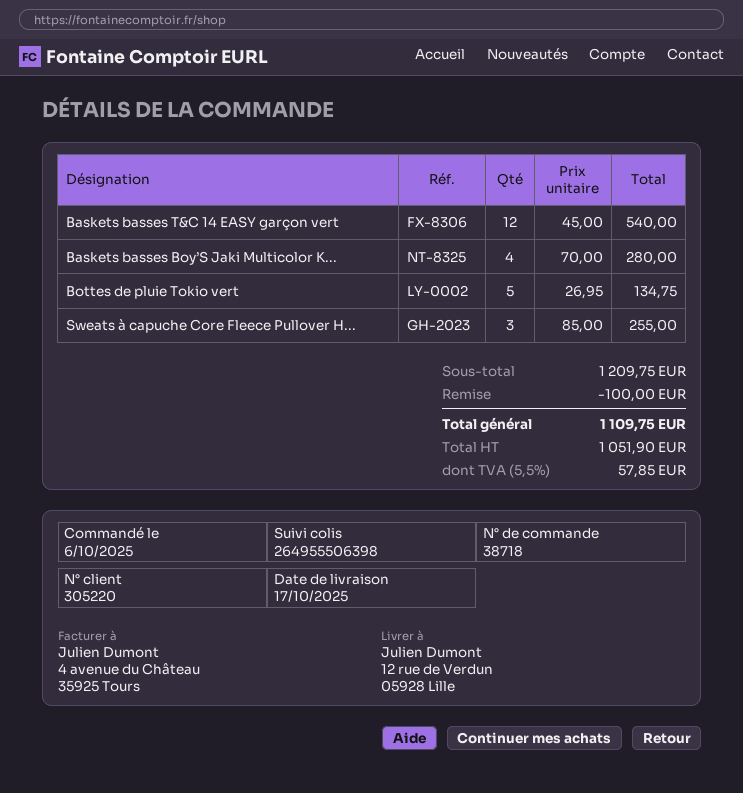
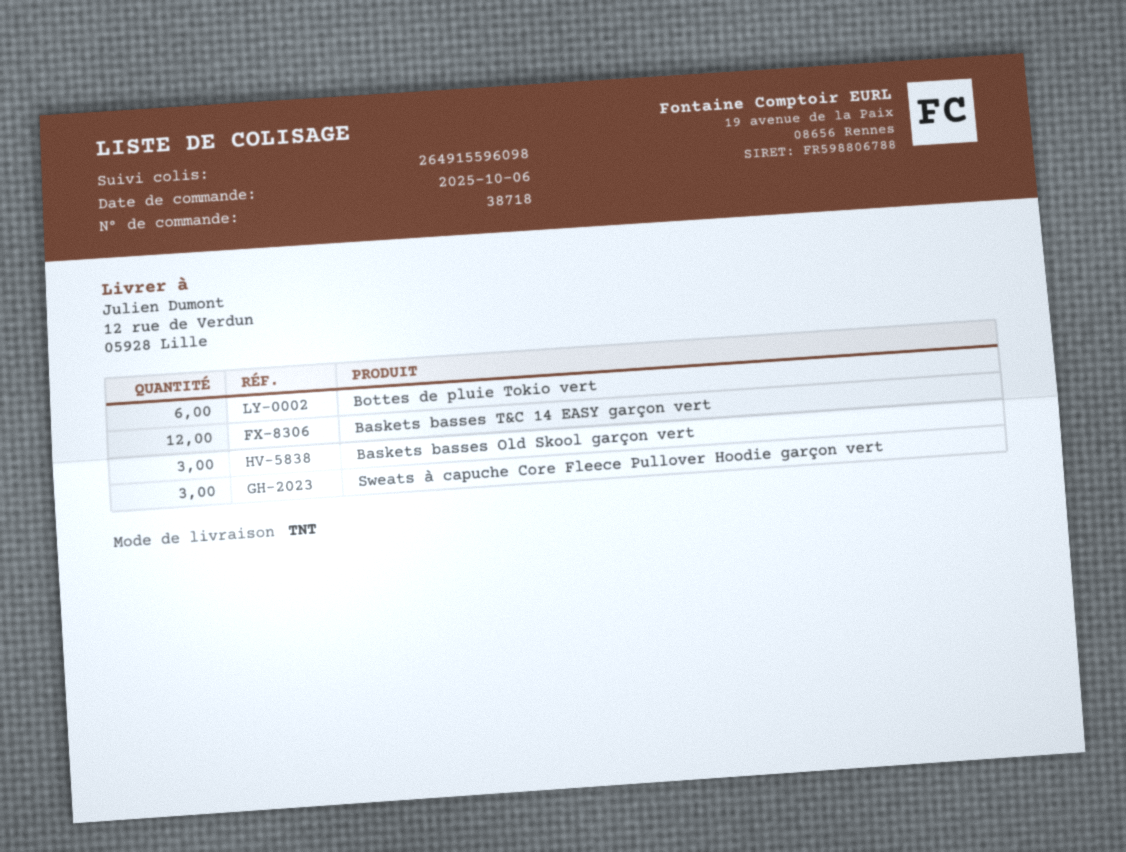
tracking number: 264955506398 -> 264915596098
Baskets basses Boy’S Jaki Multicolor K...: 4 -> none
Bottes de pluie Tokio vert: 5 -> 6
Baskets basses Old Skool garçon vert: none -> 3

